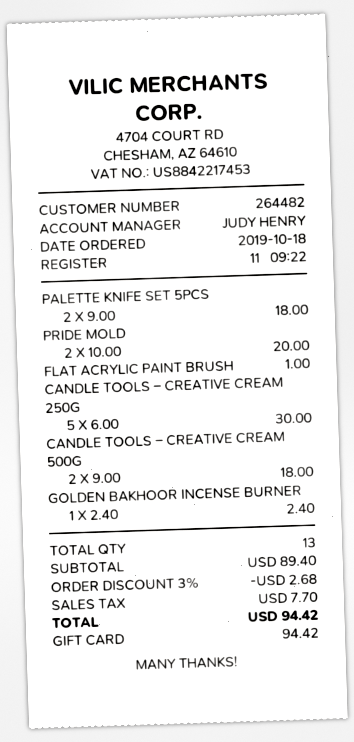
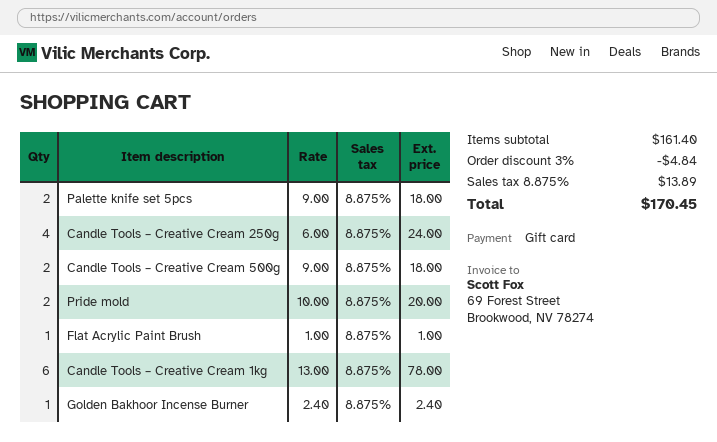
CANDLE TOOLS – CREATIVE CREAM 250G: 5 x 6.00 = 30.00 -> 4 x 6.00 = 24.00
Candle Tools – Creative Cream 1kg: none -> 6 x 13.00 = 78.00
subtotal: 89.40 -> 161.40
discount: 3% = 2.68 -> 3% = 4.84
tax: 7.70 -> 13.89
total: 94.42 -> 170.45

